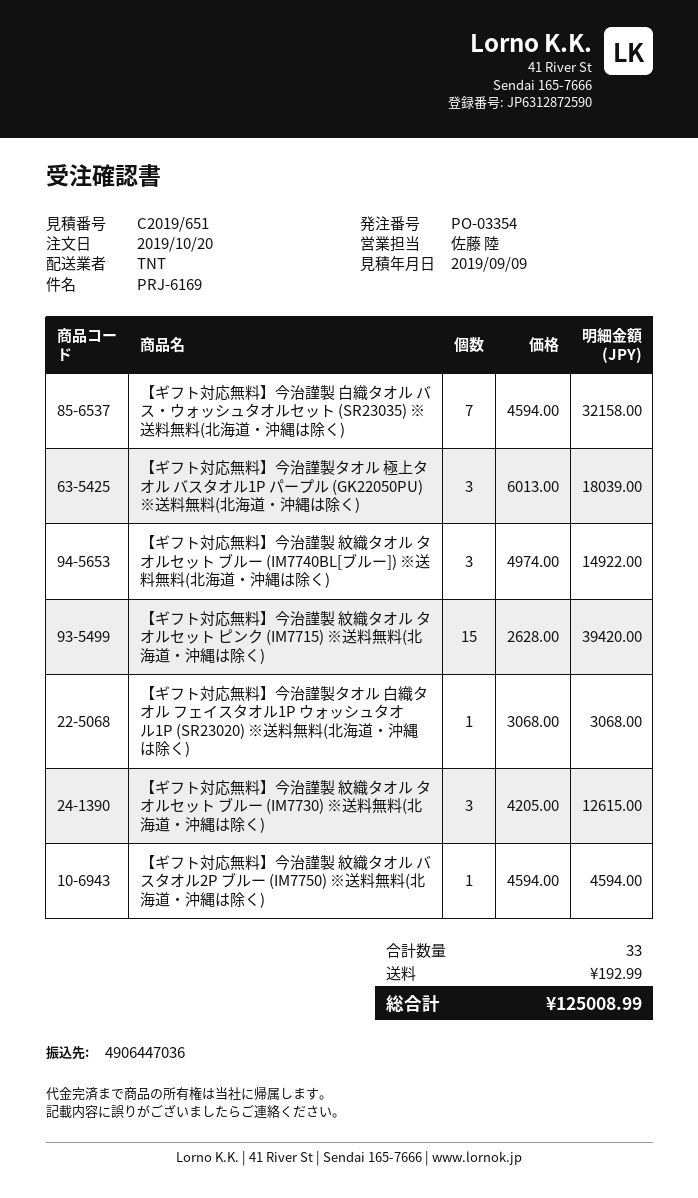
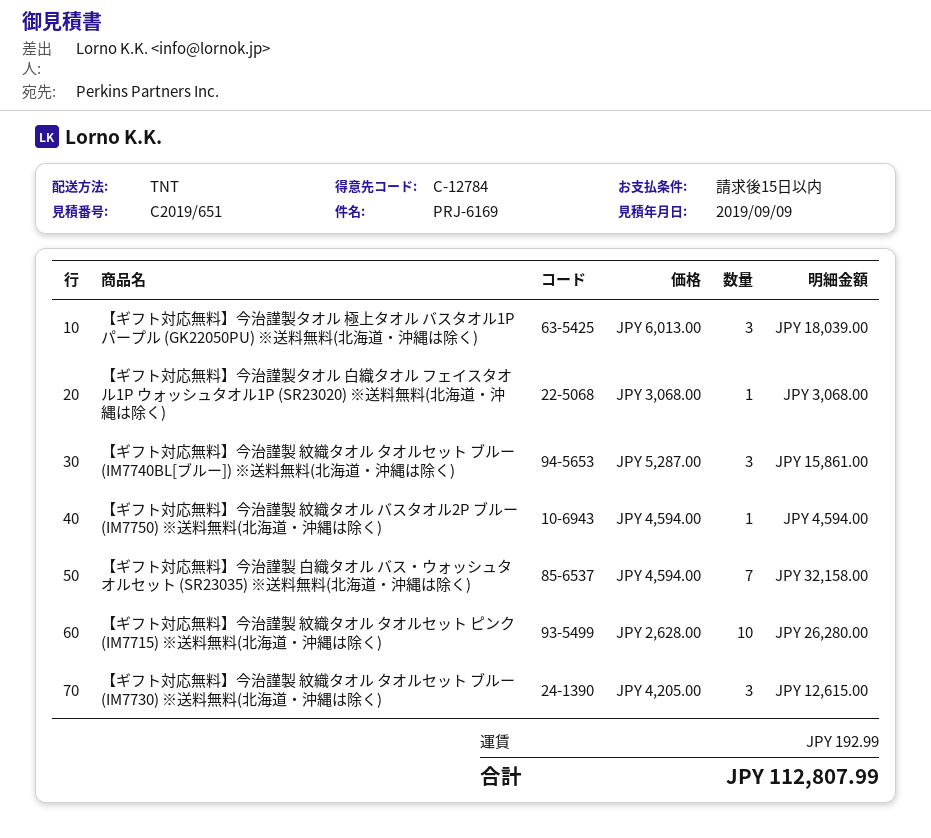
【ギフト対応無料】今治謹製 紋織タオル タオルセット ブルー (IM7740BL[ブルー]) ※送料無料(北海道・沖縄は除く): 3 x 4974.00 = 14922.00 -> 3 x 5287.00 = 15861.00
【ギフト対応無料】今治謹製 紋織タオル タオルセット ピンク (IM7715) ※送料無料(北海道・沖縄は除く): 15 x 2628.00 = 39420.00 -> 10 x 2628.00 = 26280.00
total: 125008.99 -> 112807.99

